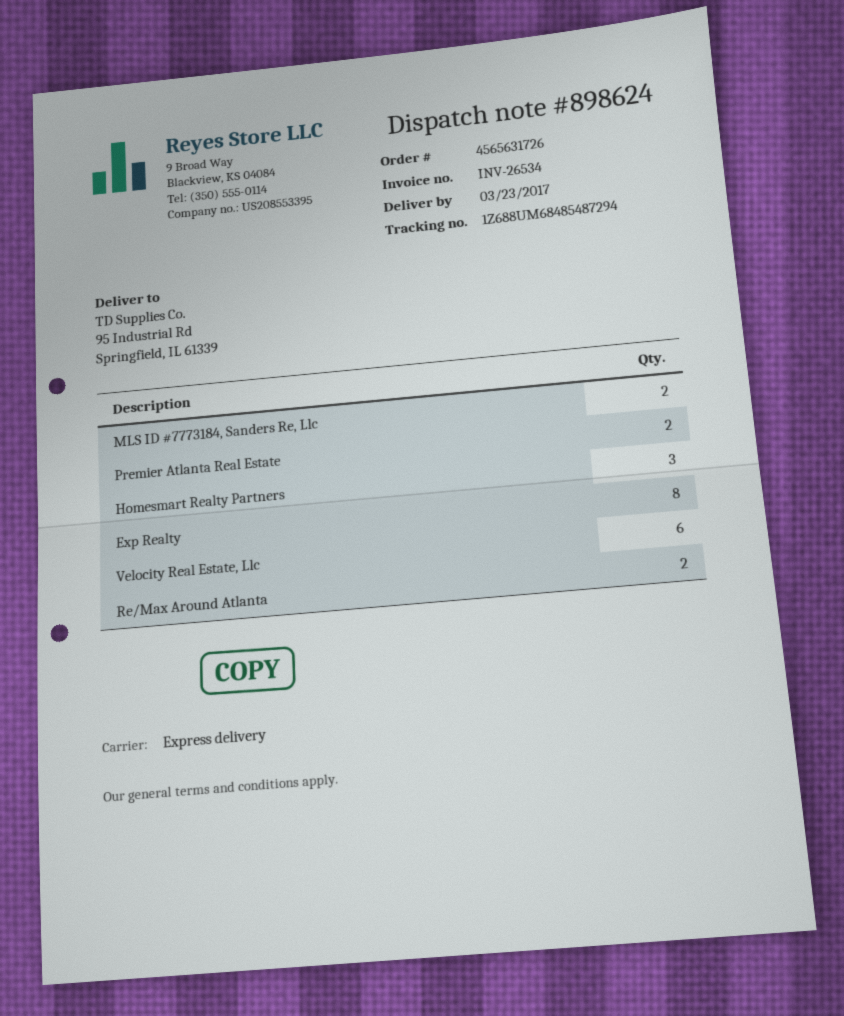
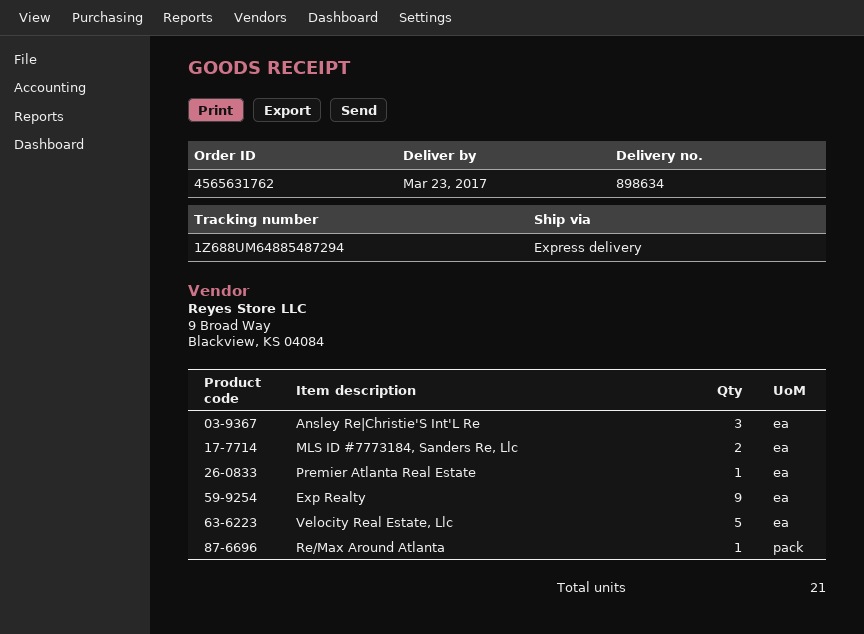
order number: 4565631726 -> 4565631762
delivery note number: 898624 -> 898634
tracking number: 1Z688UM68485487294 -> 1Z688UM64885487294
Premier Atlanta Real Estate: 2 -> 1
Homesmart Realty Partners: 3 -> none
Exp Realty: 8 -> 9
Velocity Real Estate, Llc: 6 -> 5
Re/Max Around Atlanta: 2 -> 1
Ansley Re|Christie'S Int'L Re: none -> 3

